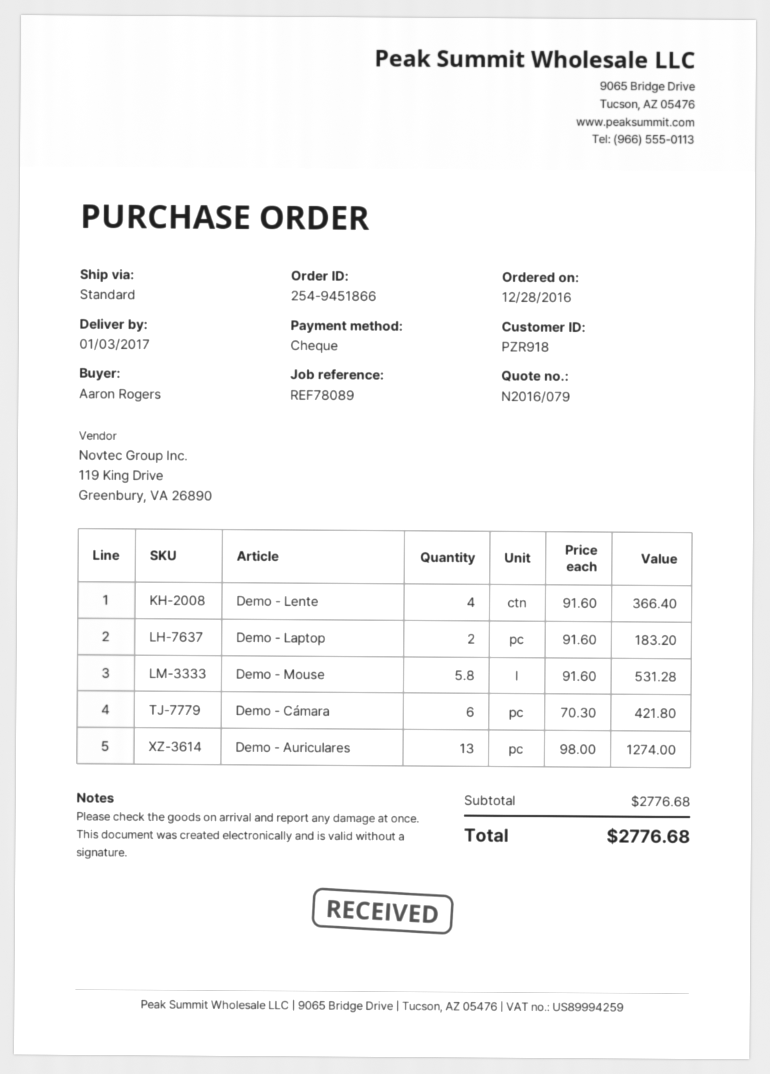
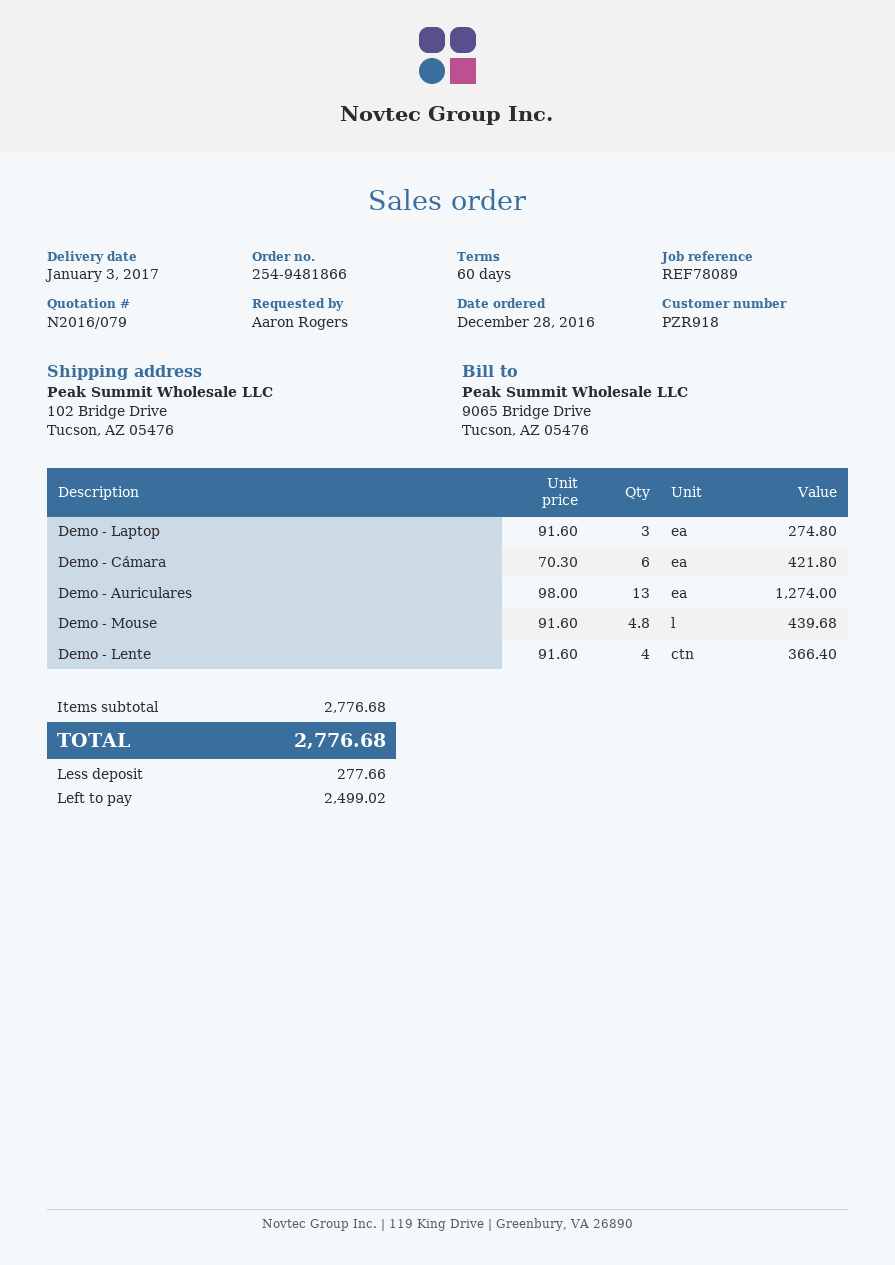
order number: 254-9451866 -> 254-9481866
Demo - Laptop: 2 x 91.60 = 183.20 -> 3 x 91.60 = 274.80
Demo - Mouse: 5.8 x 91.60 = 531.28 -> 4.8 x 91.60 = 439.68

